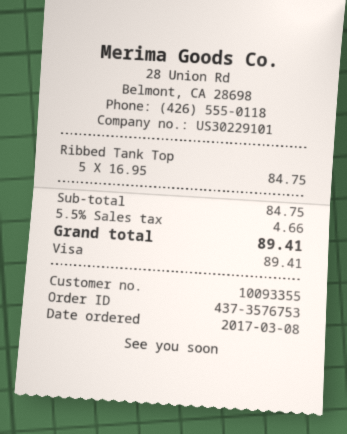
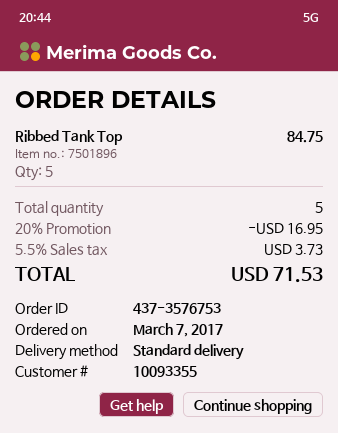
order date: 2017-03-08 -> 2017-03-07
discount: none -> 20% = 16.95
tax: 5.5% = 4.66 -> 5.5% = 3.73
total: 89.41 -> 71.53

